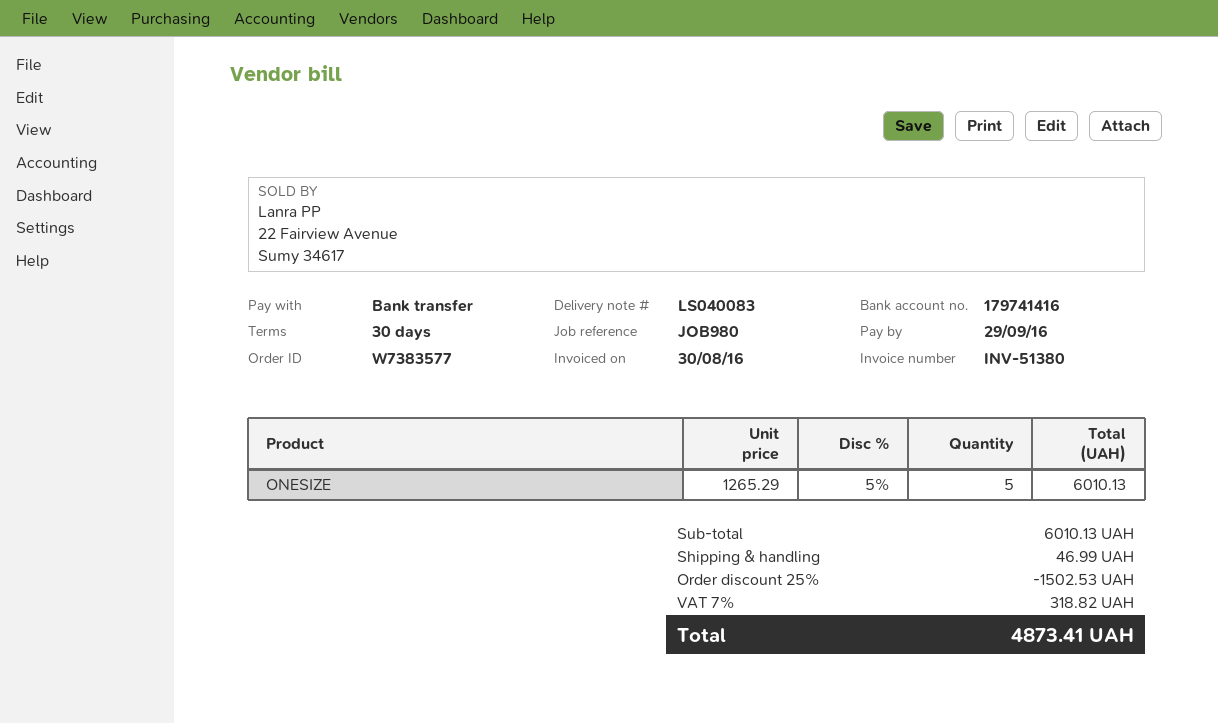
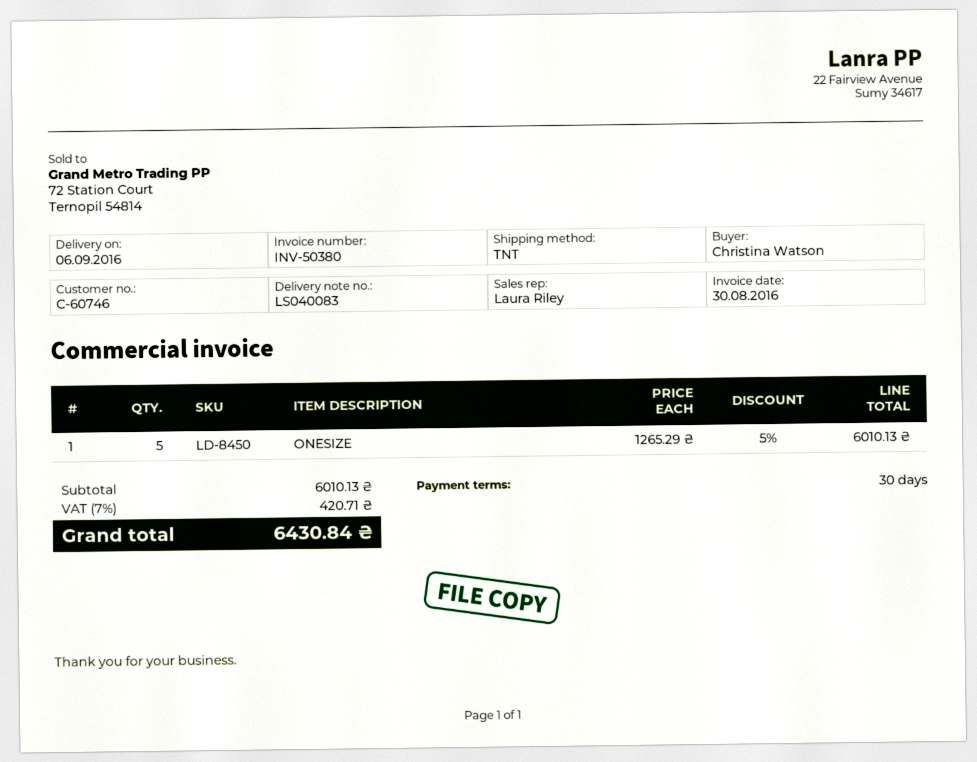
invoice number: INV-51380 -> INV-50380
discount: 25% = 1502.53 -> none
shipping: 46.99 -> none
tax: 7% = 318.82 -> 7% = 420.71
total: 4873.41 -> 6430.84

